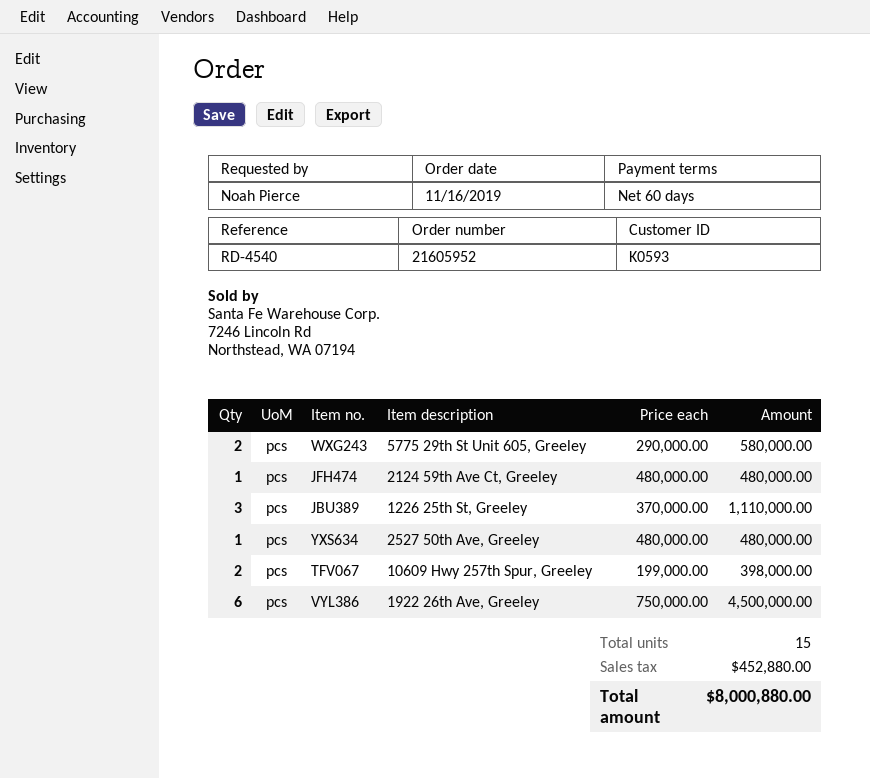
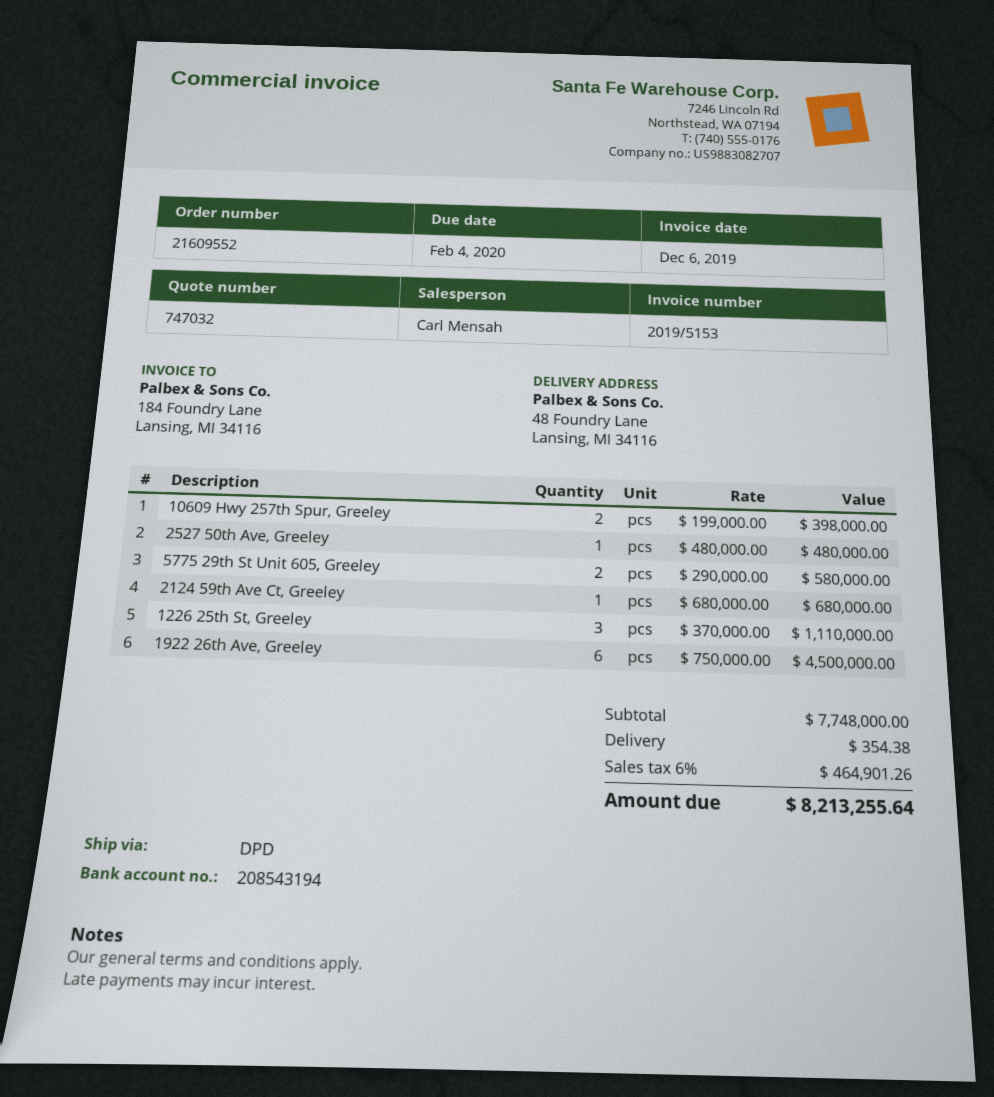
order number: 21605952 -> 21609552
2124 59th Ave Ct, Greeley: 1 x 480000.00 = 480000.00 -> 1 x 680000.00 = 680000.00
shipping: none -> 354.38
tax: 452880.00 -> 464901.26
total: 8000880.00 -> 8213255.64

